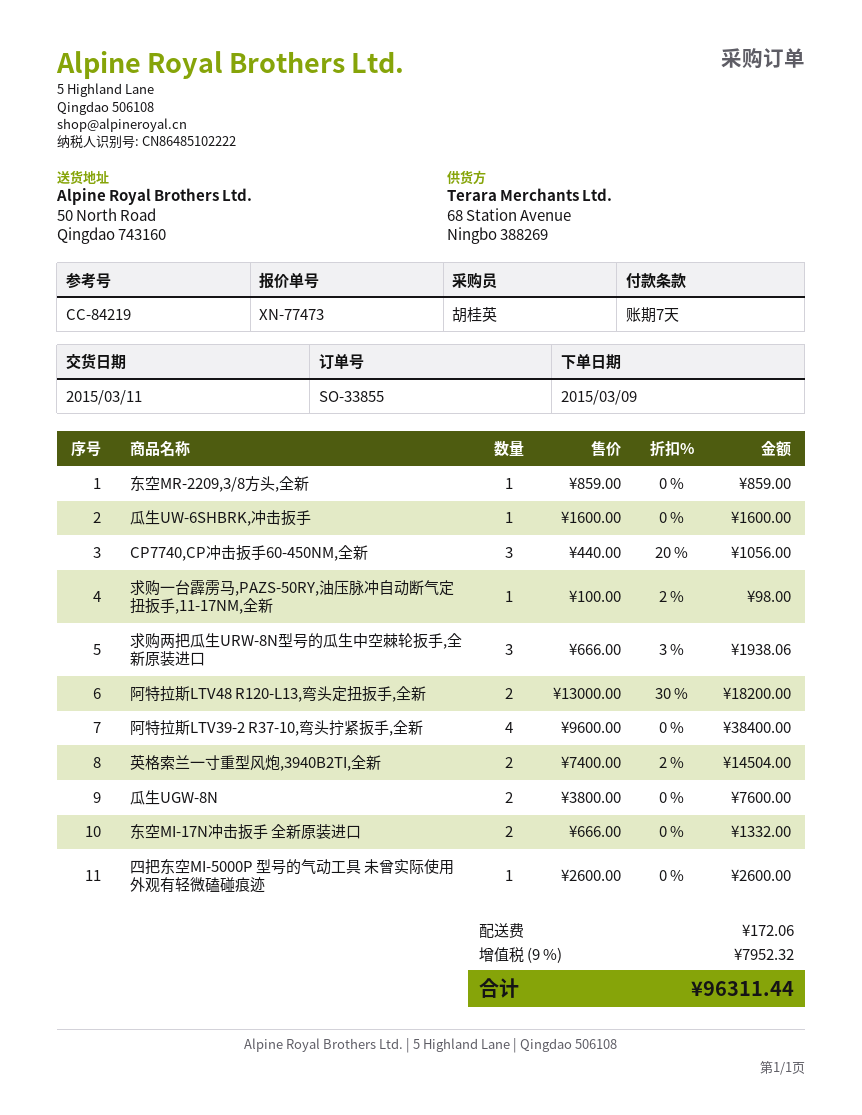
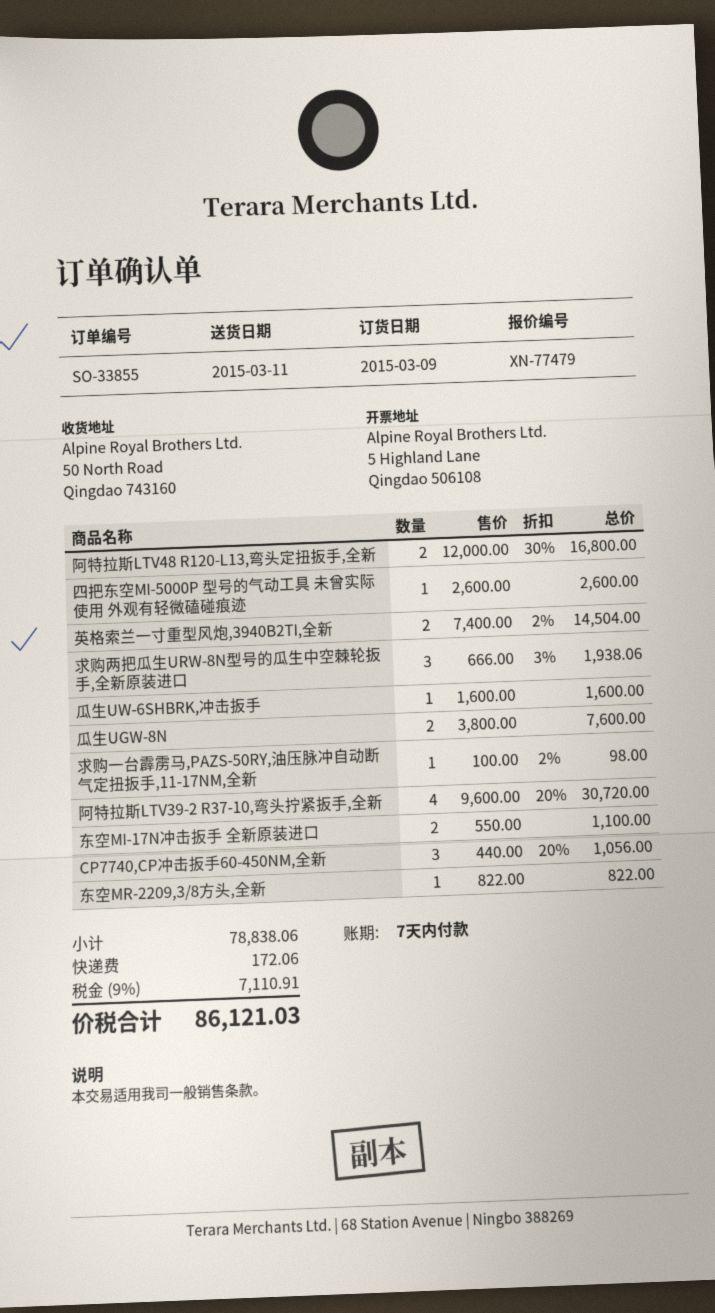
quote number: XN-77473 -> XN-77479
东空MR-2209,3/8方头,全新: 1 x 859.00 = 859.00 -> 1 x 822.00 = 822.00
阿特拉斯LTV48 R120-L13,弯头定扭扳手,全新: 2 x 13000.00 - 30% = 18200.00 -> 2 x 12000.00 - 30% = 16800.00
阿特拉斯LTV39-2 R37-10,弯头拧紧扳手,全新: 4 x 9600.00 = 38400.00 -> 4 x 9600.00 - 20% = 30720.00
东空MI-17N冲击扳手 全新原装进口: 2 x 666.00 = 1332.00 -> 2 x 550.00 = 1100.00
tax: 9% = 7952.32 -> 9% = 7110.91
total: 96311.44 -> 86121.03

